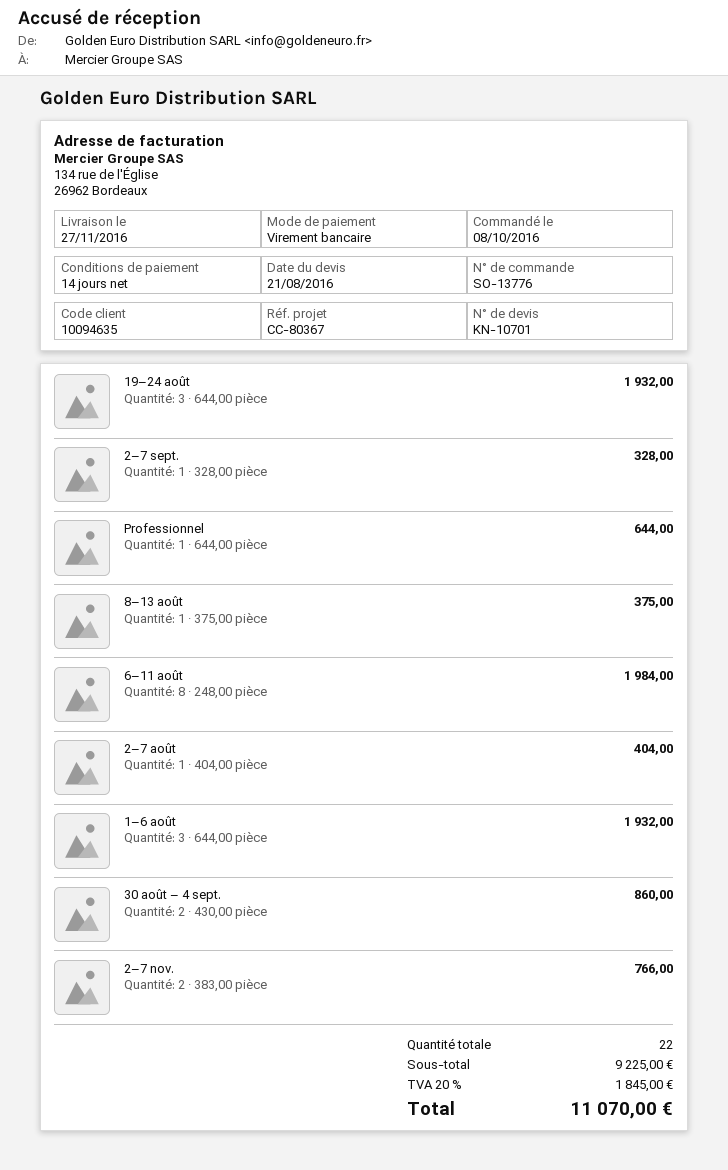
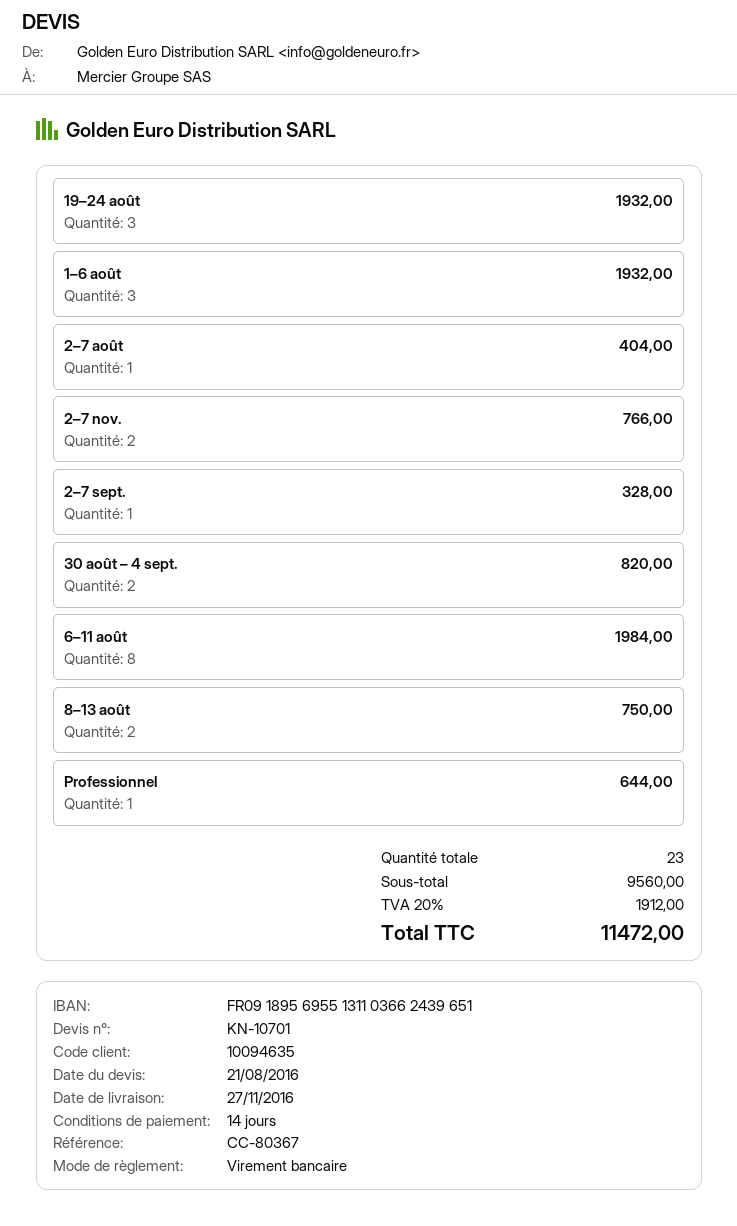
8–13 août: 1 for 375.00 -> 2 for 750.00
30 août – 4 sept.: 2 for 860.00 -> 2 for 820.00
total quantity: 22 -> 23
subtotal: 9225.00 -> 9560.00
tax: 20% = 1845.00 -> 20% = 1912.00
total: 11070.00 -> 11472.00

